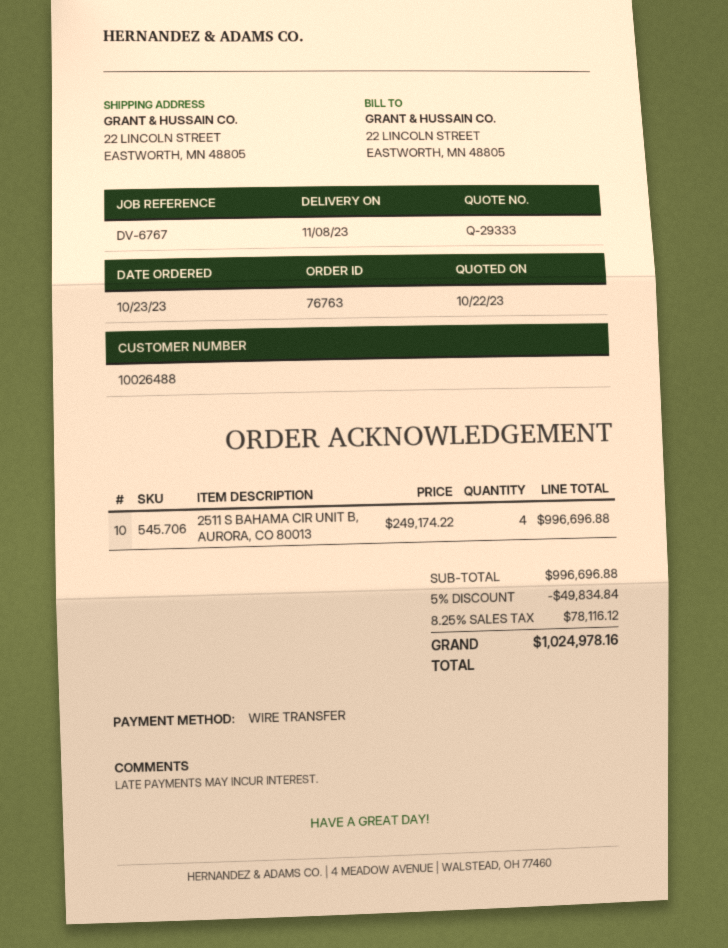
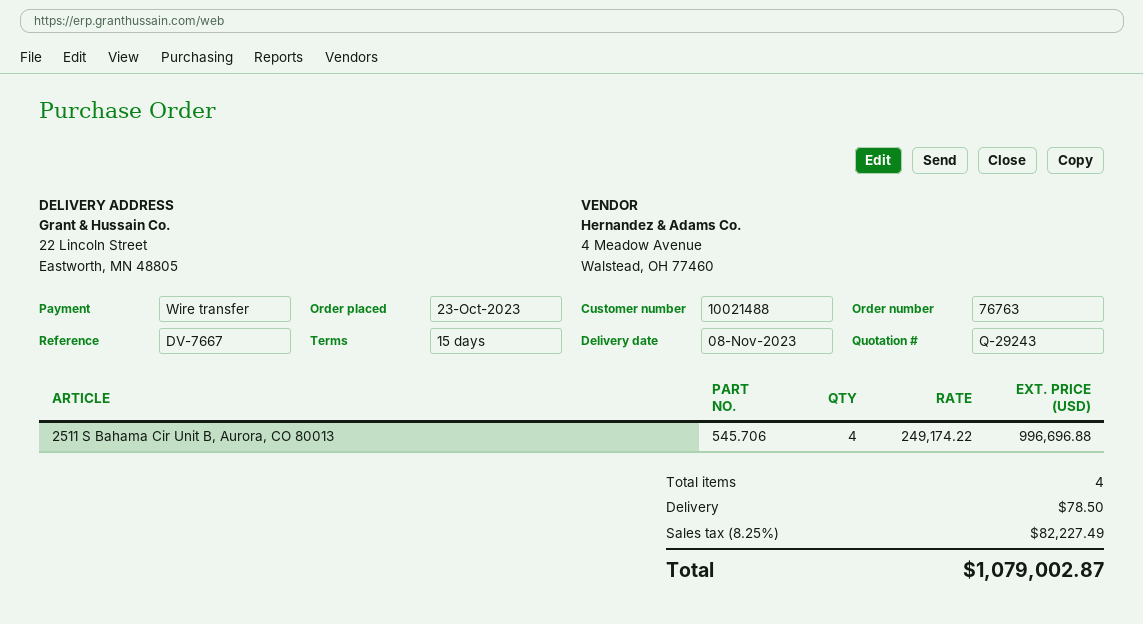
quote number: Q-29333 -> Q-29243
customer number: 10026488 -> 10021488
reference: DV-6767 -> DV-7667
discount: 5% = 49834.84 -> none
shipping: none -> 78.50
tax: 8.25% = 78116.12 -> 8.25% = 82227.49
total: 1024978.16 -> 1079002.87

